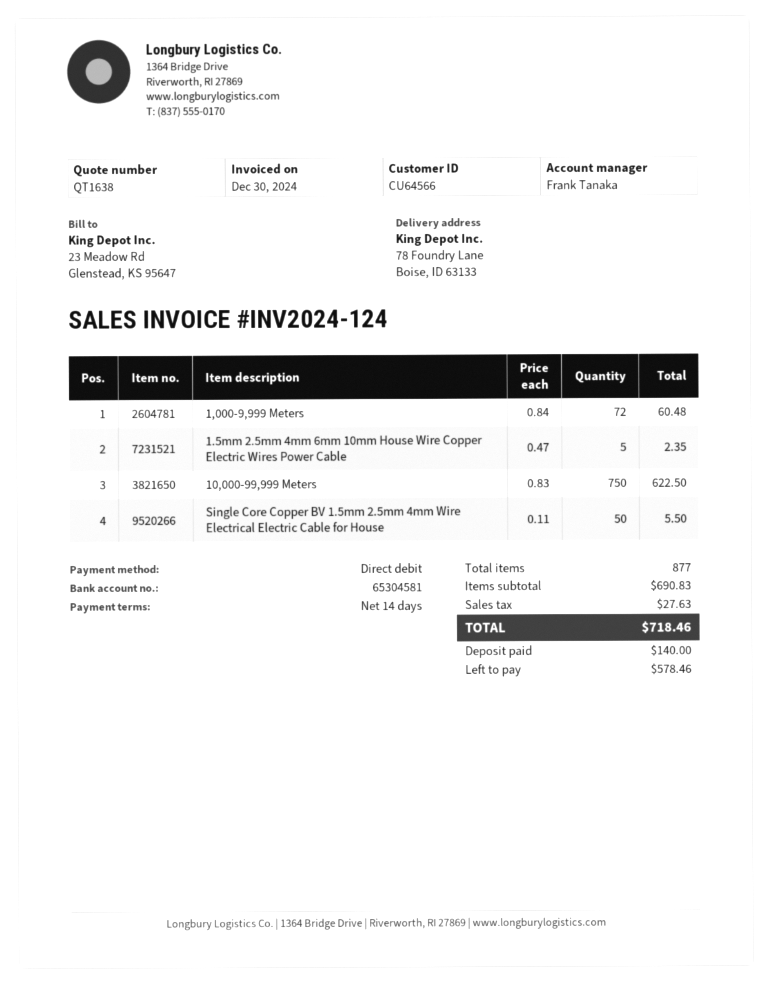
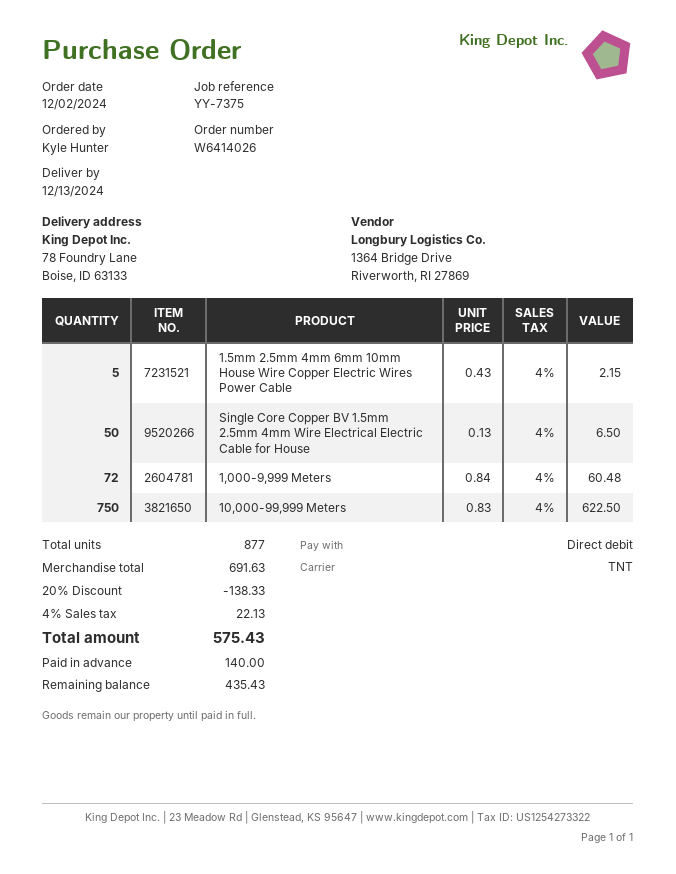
1.5mm 2.5mm 4mm 6mm 10mm House Wire Copper Electric Wires Power Cable: 5 x 0.47 = 2.35 -> 5 x 0.43 = 2.15
Single Core Copper BV 1.5mm 2.5mm 4mm Wire Electrical Electric Cable for House: 50 x 0.11 = 5.50 -> 50 x 0.13 = 6.50
subtotal: 690.83 -> 691.63
discount: none -> 20% = 138.33
tax: 27.63 -> 22.13
total: 718.46 -> 575.43
balance: 578.46 -> 435.43

